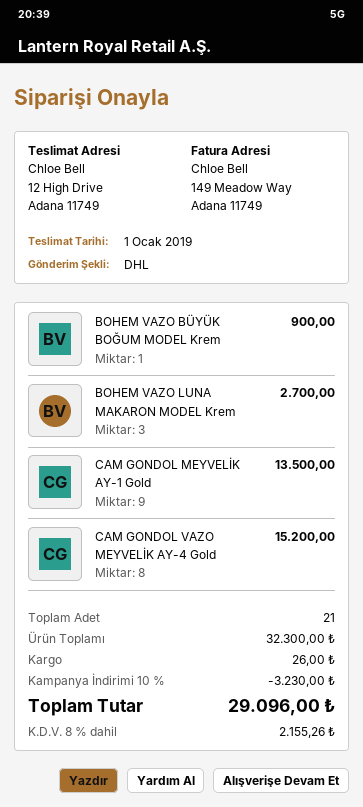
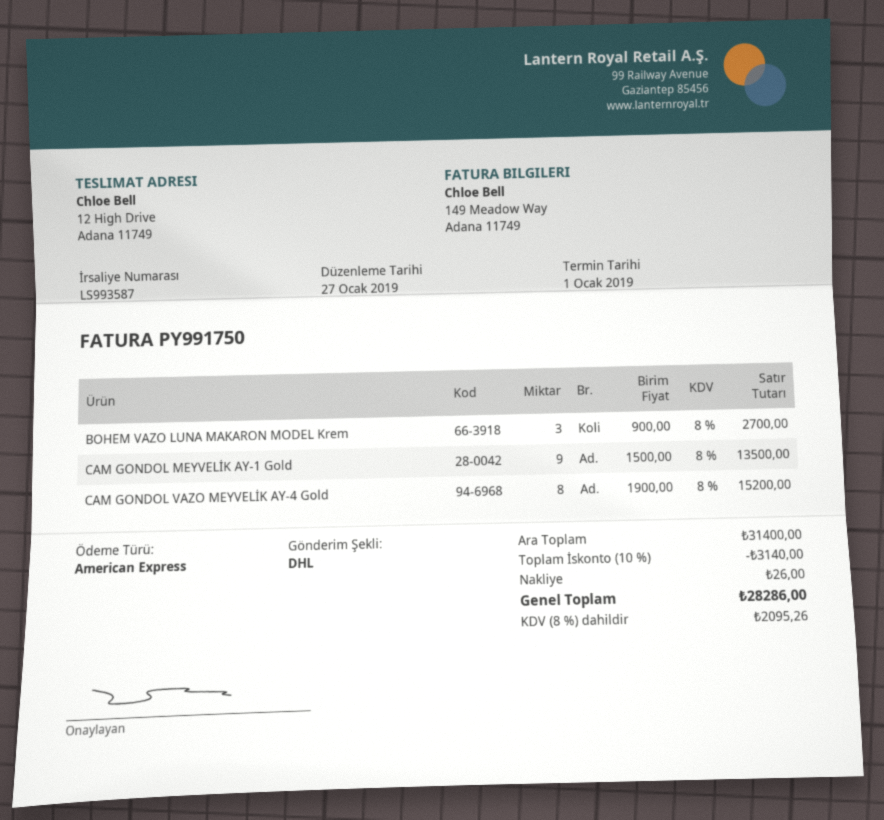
BOHEM VAZO BÜYÜK BOĞUM MODEL Krem: 1 for 900.00 -> none
subtotal: 32300.00 -> 31400.00
discount: 10% = 3230.00 -> 10% = 3140.00
tax: 8% = 2155.26 -> 8% = 2095.26
total: 29096.00 -> 28286.00

